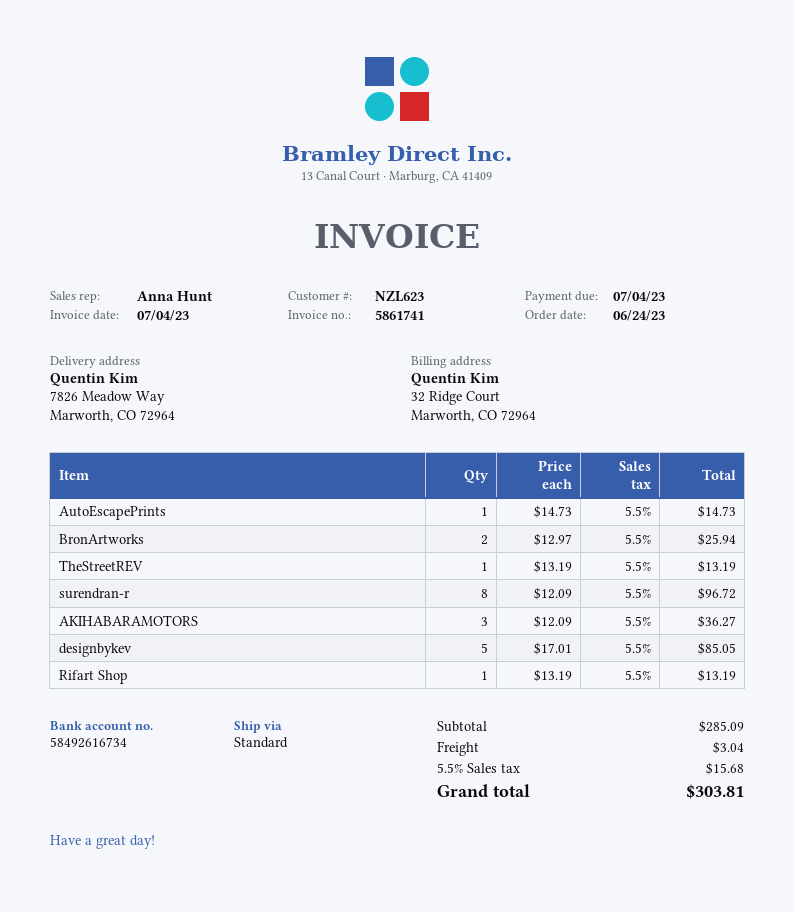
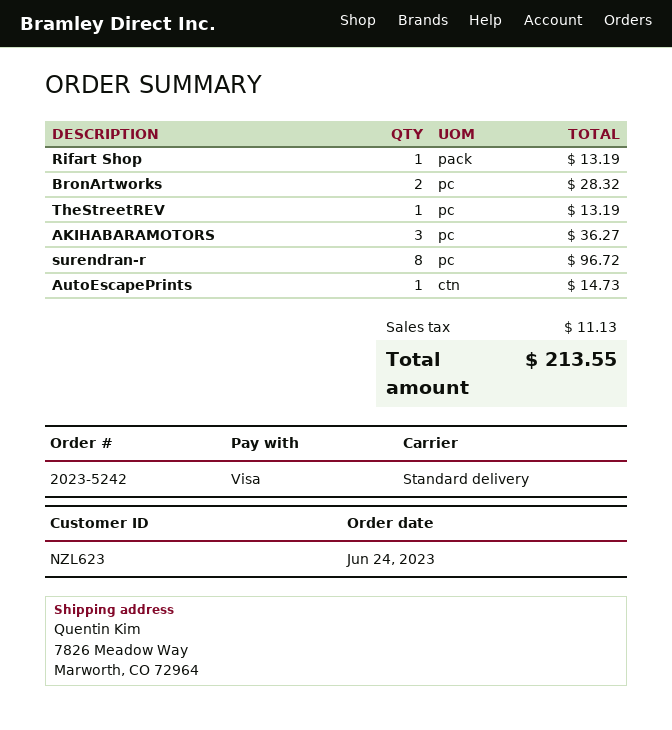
BronArtworks: 2 for 25.94 -> 2 for 28.32
designbykev: 5 for 85.05 -> none
shipping: 3.04 -> none
tax: 15.68 -> 11.13
total: 303.81 -> 213.55

